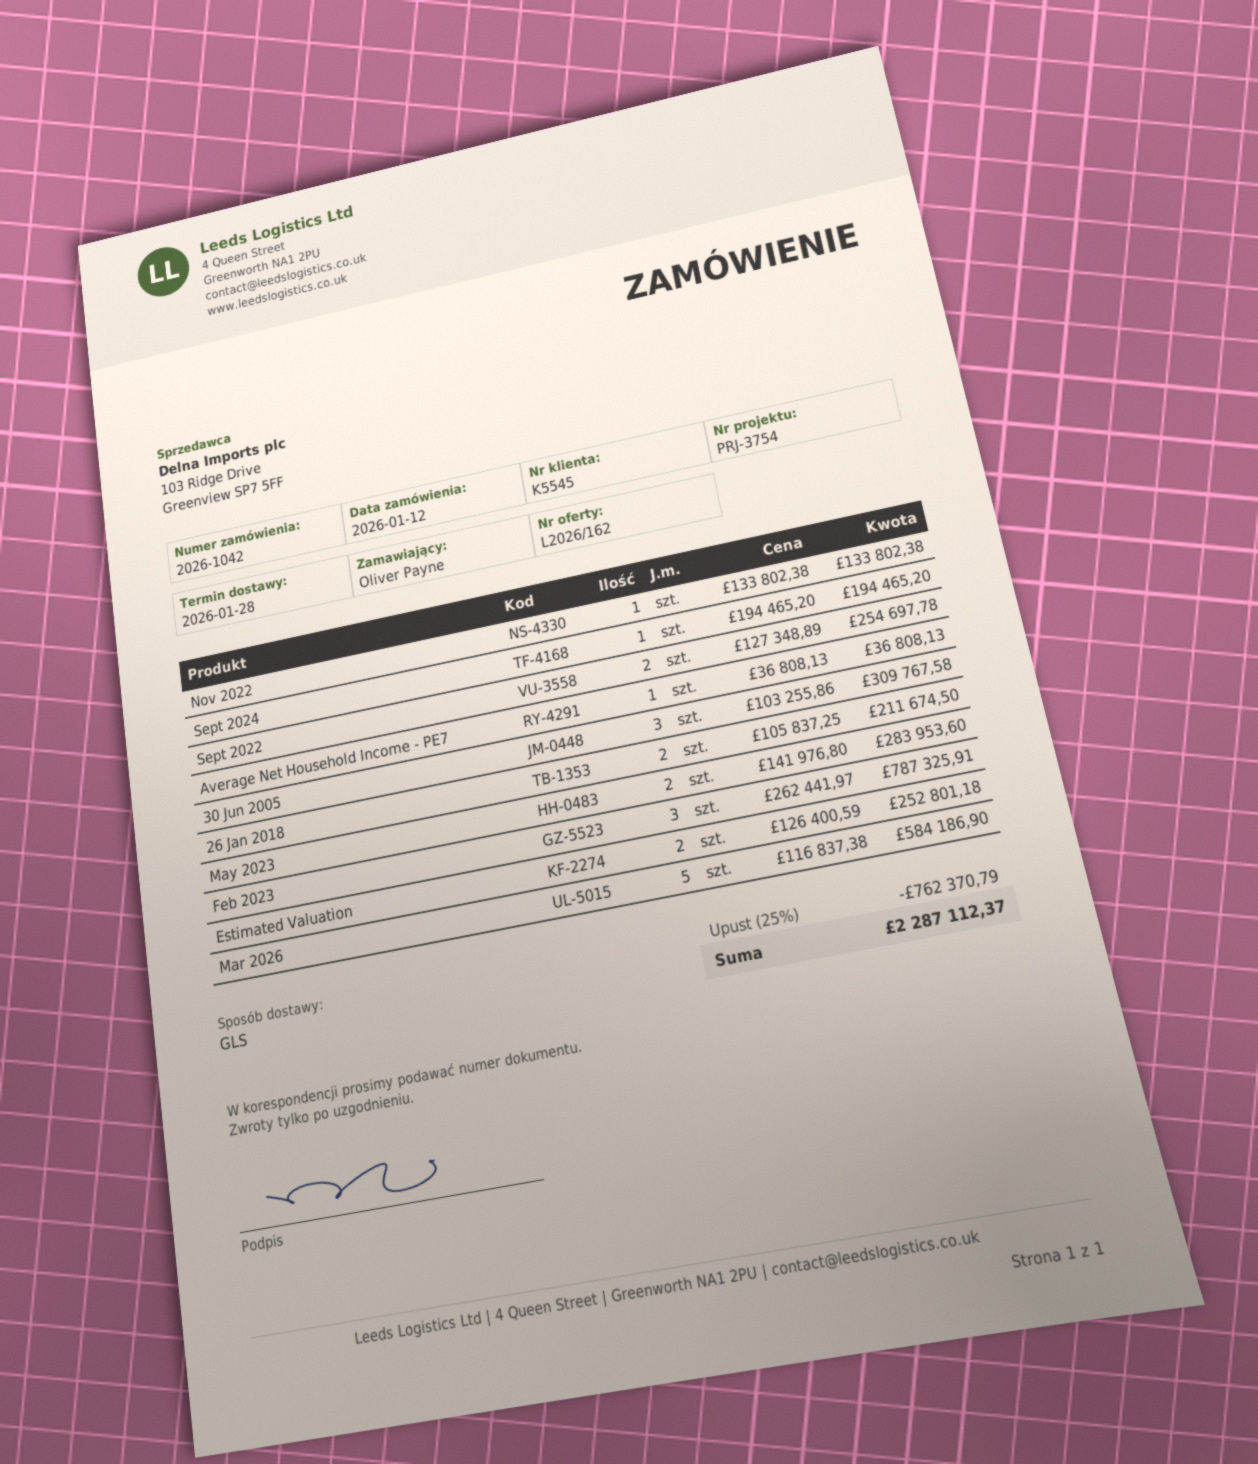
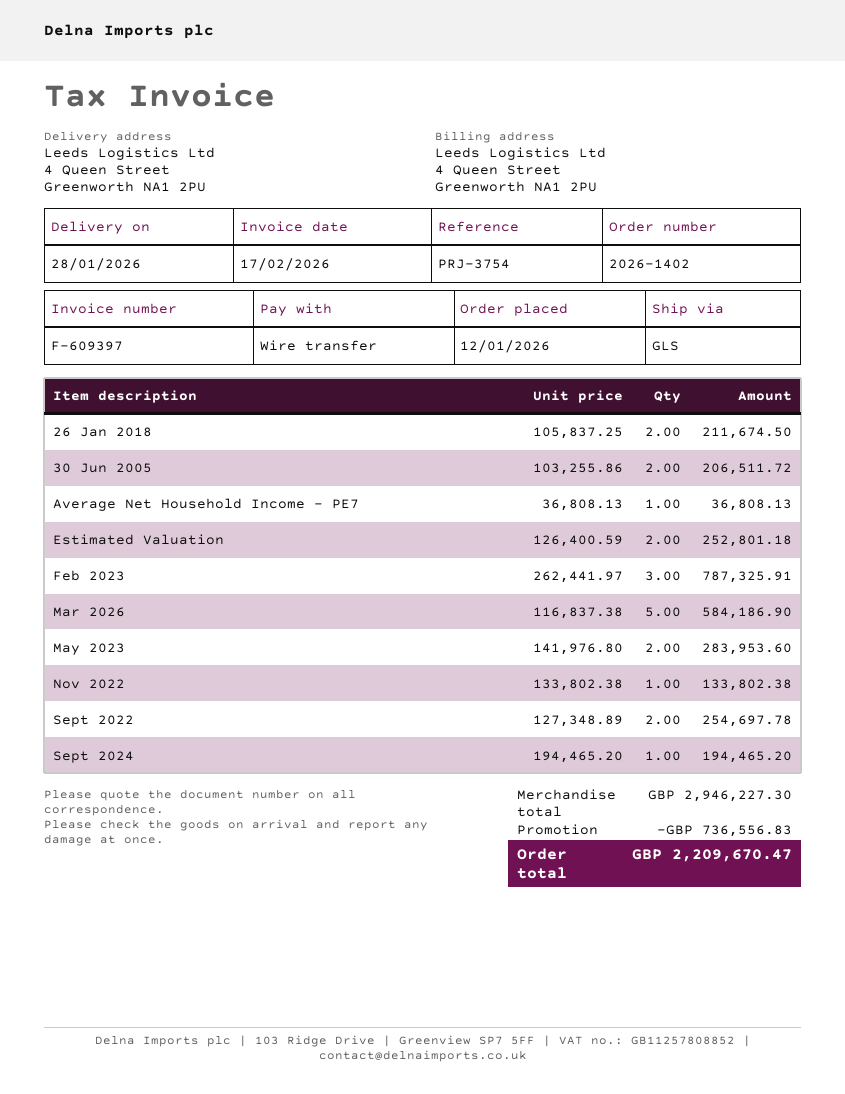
order number: 2026-1042 -> 2026-1402
30 Jun 2005: 3 x 103255.86 = 309767.58 -> 2 x 103255.86 = 206511.72
discount: 762370.79 -> 736556.83
total: 2287112.37 -> 2209670.47

